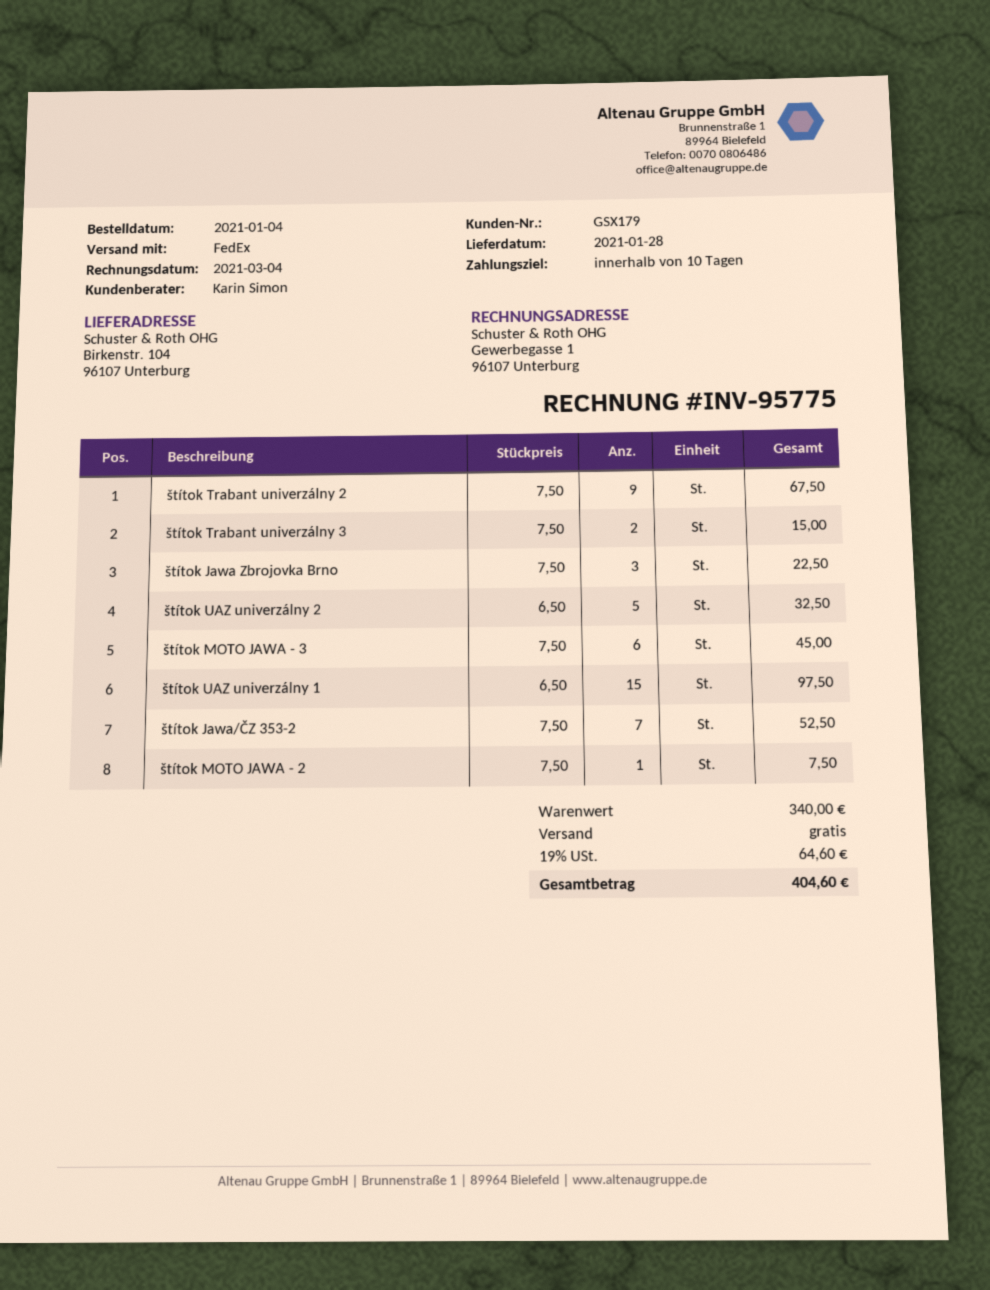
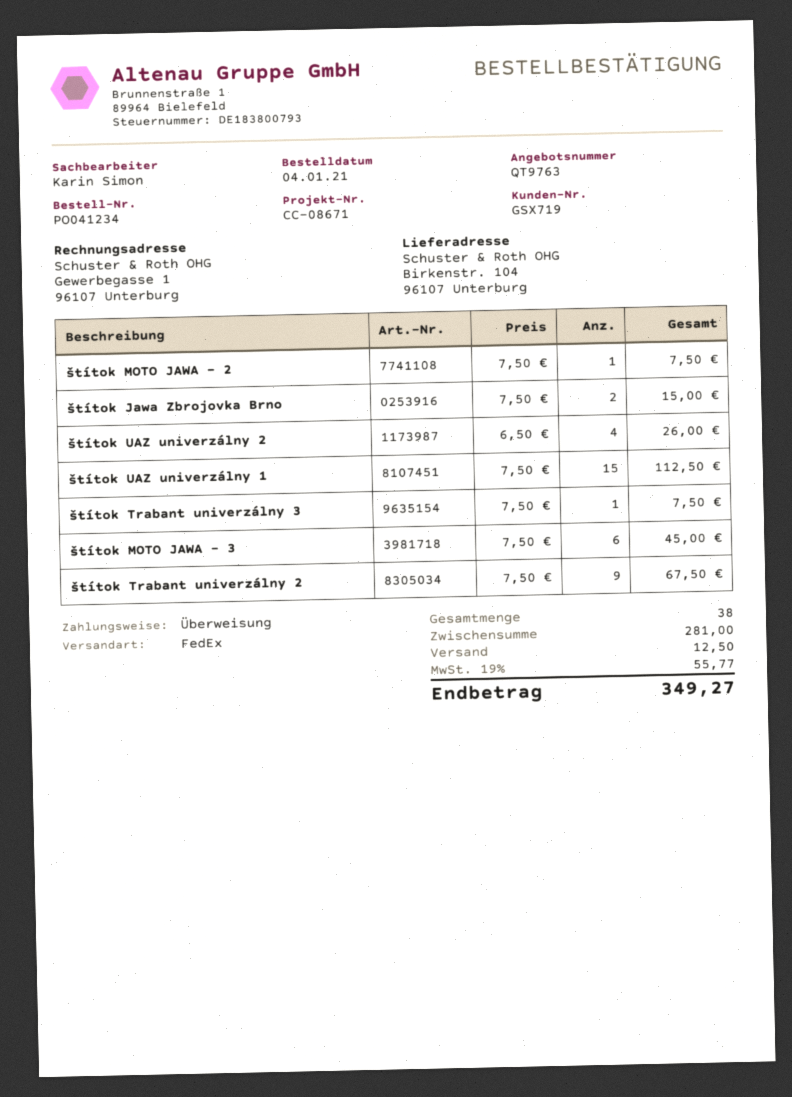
customer number: GSX179 -> GSX719
štítok Trabant univerzálny 3: 2 x 7.50 = 15.00 -> 1 x 7.50 = 7.50
štítok Jawa Zbrojovka Brno: 3 x 7.50 = 22.50 -> 2 x 7.50 = 15.00
štítok UAZ univerzálny 2: 5 x 6.50 = 32.50 -> 4 x 6.50 = 26.00
štítok UAZ univerzálny 1: 15 x 6.50 = 97.50 -> 15 x 7.50 = 112.50
štítok Jawa/ČZ 353-2: 7 x 7.50 = 52.50 -> none
subtotal: 340.00 -> 281.00
shipping: 0.00 -> 12.50
tax: 19% = 64.60 -> 19% = 55.77
total: 404.60 -> 349.27

